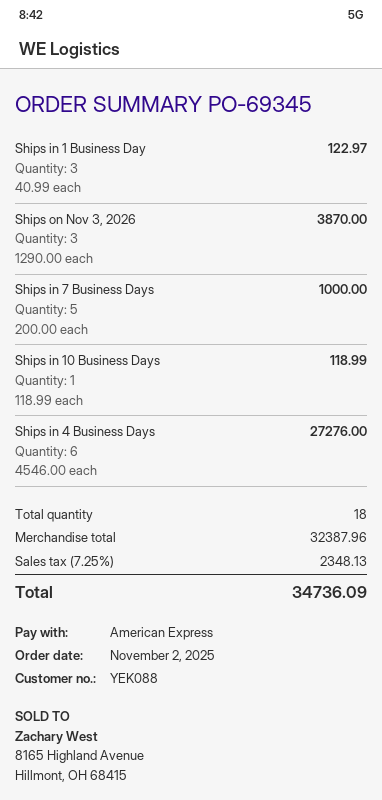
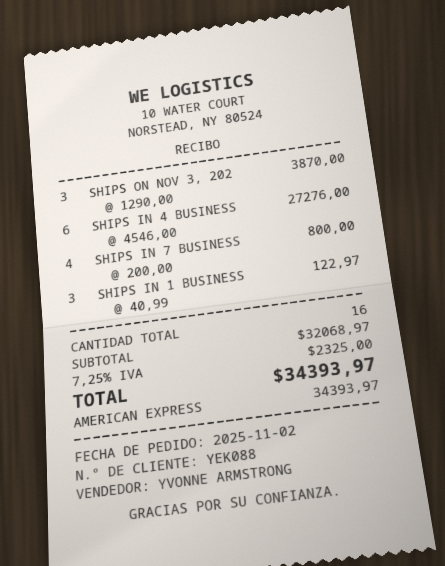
Ships in 7 Business Days: 5 x 200.00 = 1000.00 -> 4 x 200.00 = 800.00
Ships in 10 Business Days: 1 x 118.99 = 118.99 -> none
total quantity: 18 -> 16
subtotal: 32387.96 -> 32068.97
tax: 7.25% = 2348.13 -> 7.25% = 2325.00
total: 34736.09 -> 34393.97

